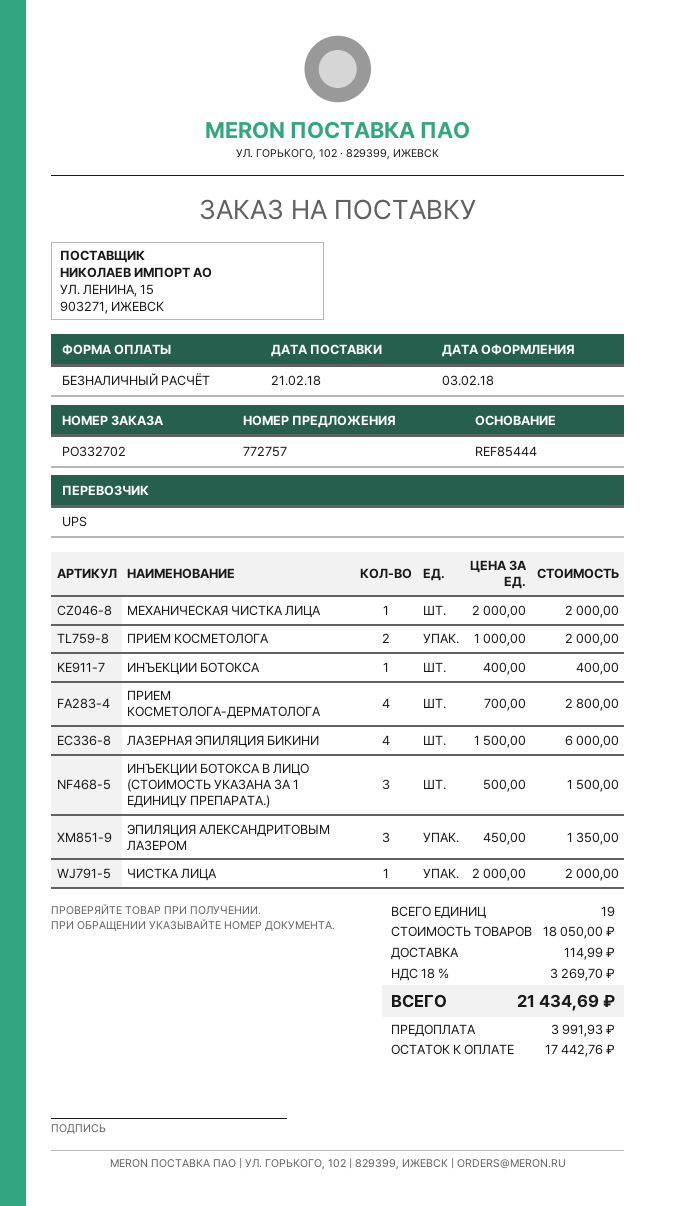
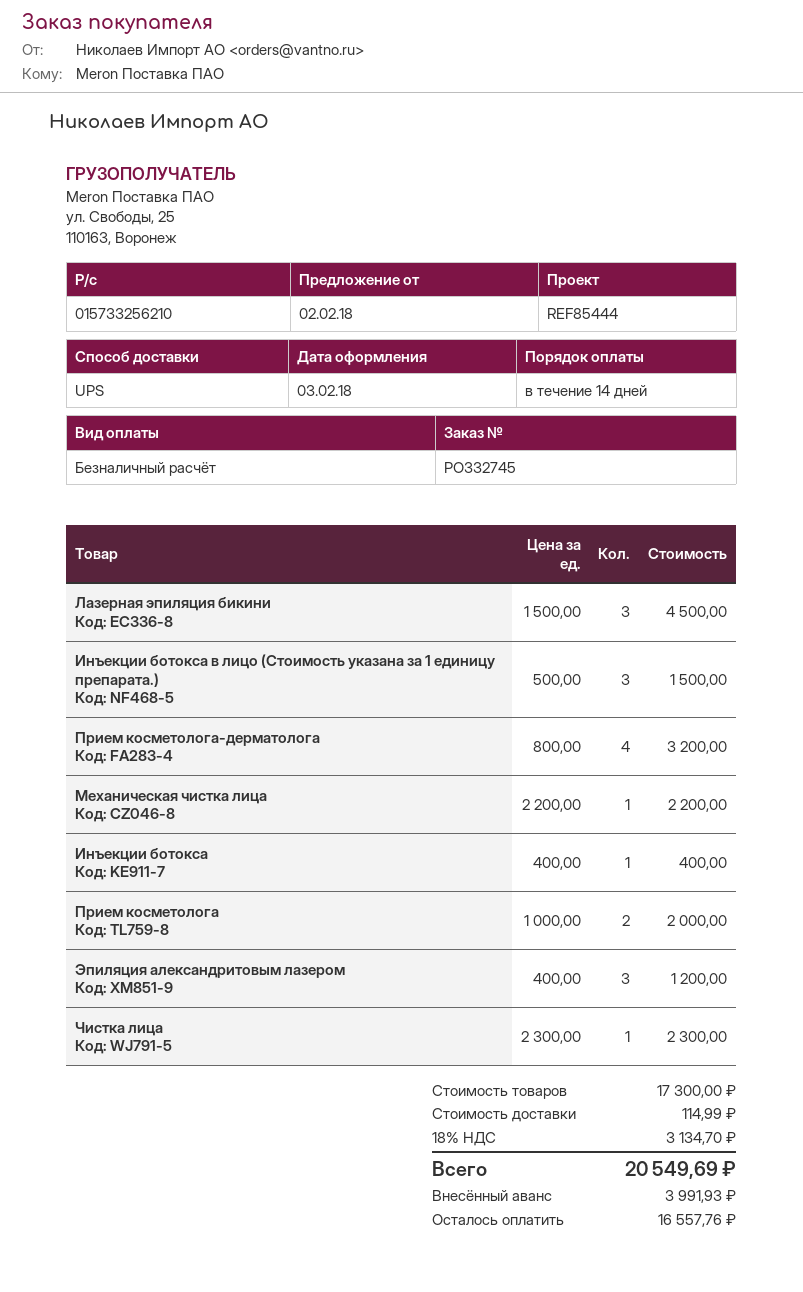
order number: PO332702 -> PO332745
МЕХАНИЧЕСКАЯ ЧИСТКА ЛИЦА: 1 x 2000.00 = 2000.00 -> 1 x 2200.00 = 2200.00
ПРИЕМ КОСМЕТОЛОГА-ДЕРМАТОЛОГА: 4 x 700.00 = 2800.00 -> 4 x 800.00 = 3200.00
ЛАЗЕРНАЯ ЭПИЛЯЦИЯ БИКИНИ: 4 x 1500.00 = 6000.00 -> 3 x 1500.00 = 4500.00
ЭПИЛЯЦИЯ АЛЕКСАНДРИТОВЫМ ЛАЗЕРОМ: 3 x 450.00 = 1350.00 -> 3 x 400.00 = 1200.00
ЧИСТКА ЛИЦА: 1 x 2000.00 = 2000.00 -> 1 x 2300.00 = 2300.00
subtotal: 18050.00 -> 17300.00
tax: 18% = 3269.70 -> 18% = 3134.70
total: 21434.69 -> 20549.69
balance: 17442.76 -> 16557.76

